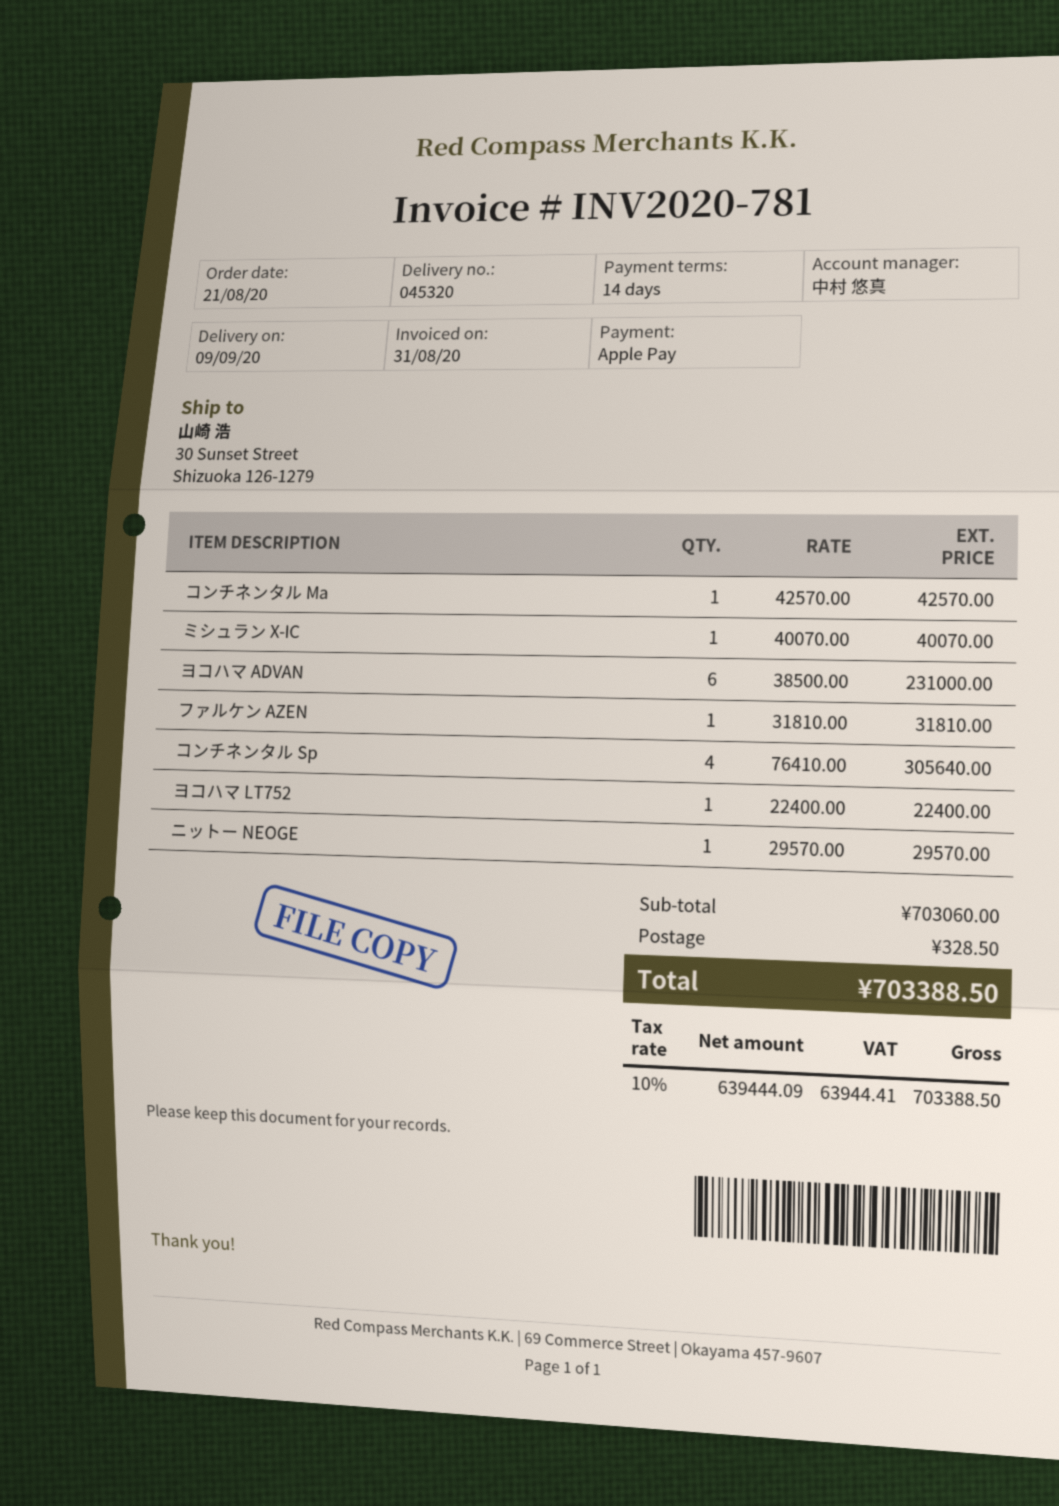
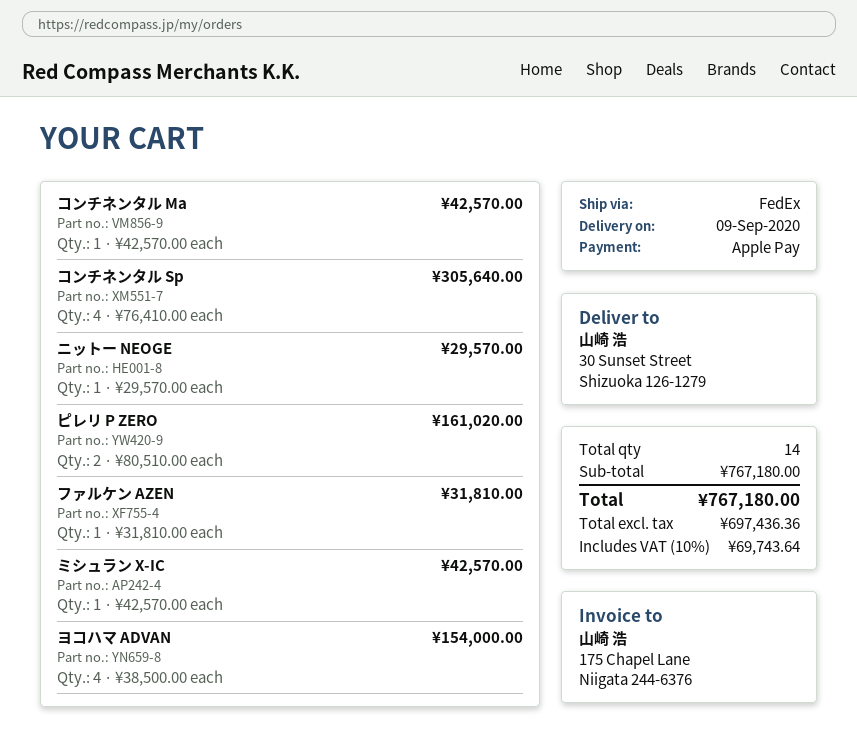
ミシュラン X-IC: 1 x 40070.00 = 40070.00 -> 1 x 42570.00 = 42570.00
ヨコハマ ADVAN: 6 x 38500.00 = 231000.00 -> 4 x 38500.00 = 154000.00
ヨコハマ LT752: 1 x 22400.00 = 22400.00 -> none
ピレリ P ZERO: none -> 2 x 80510.00 = 161020.00
subtotal: 703060.00 -> 767180.00
shipping: 328.50 -> none
net: 639444.09 -> 697436.36
tax: 10% = 63944.41 -> 10% = 69743.64
total: 703388.50 -> 767180.00

